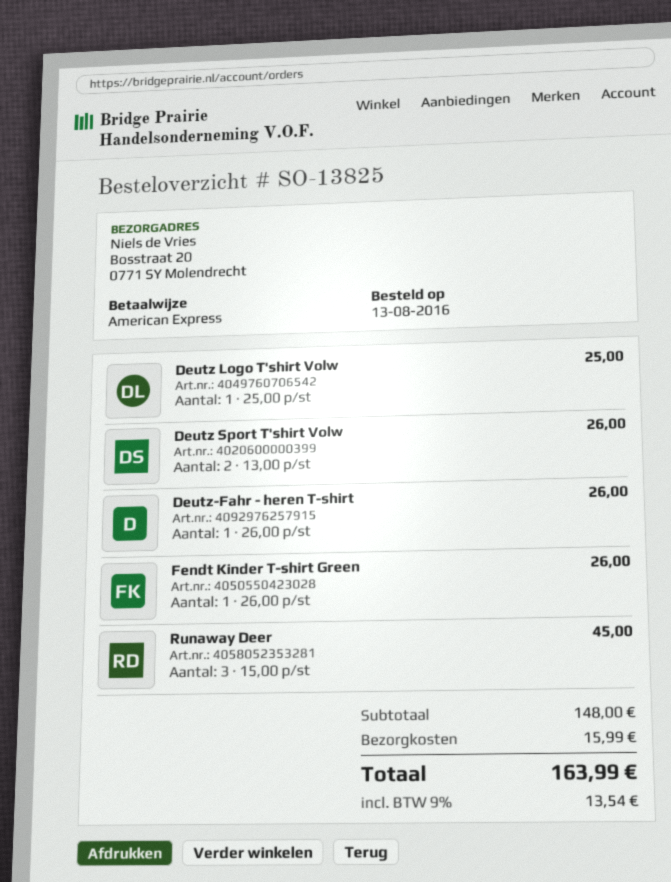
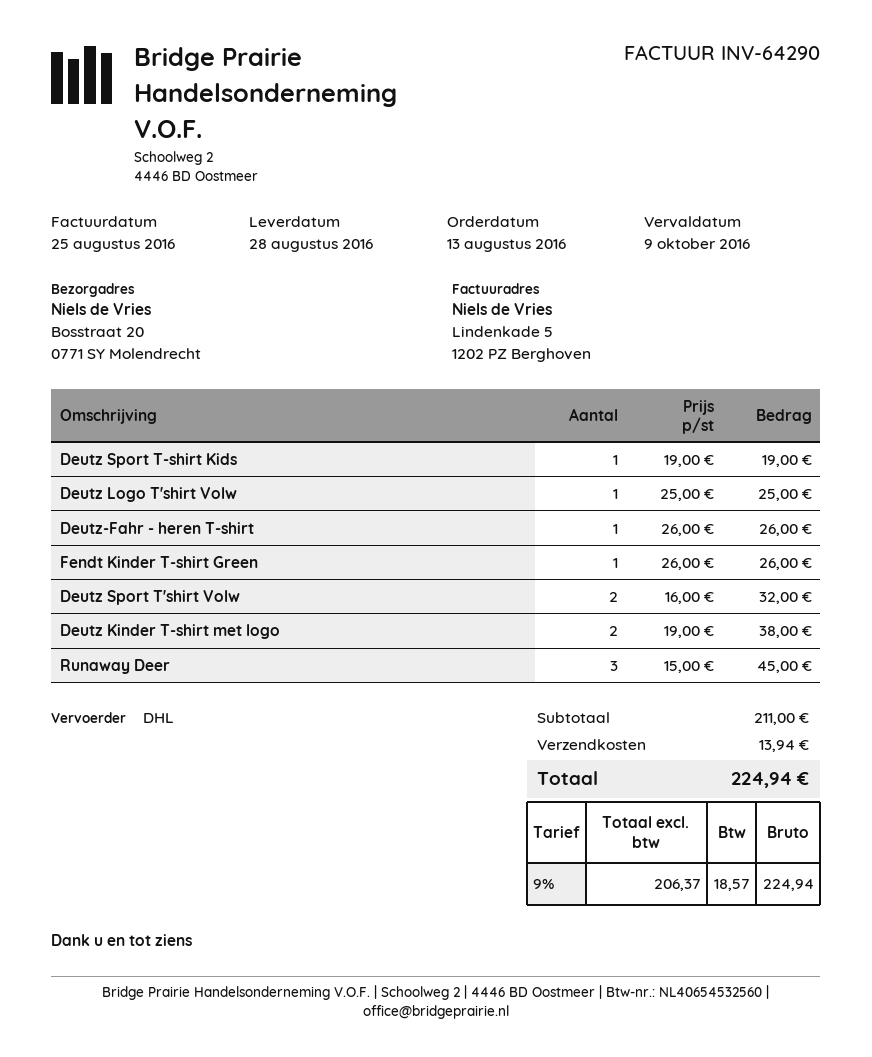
Deutz Sport T'shirt Volw: 2 x 13.00 = 26.00 -> 2 x 16.00 = 32.00
Deutz Sport T-shirt Kids: none -> 1 x 19.00 = 19.00
Deutz Kinder T-shirt met logo: none -> 2 x 19.00 = 38.00
subtotal: 148.00 -> 211.00
shipping: 15.99 -> 13.94
tax: 9% = 13.54 -> 9% = 18.57
total: 163.99 -> 224.94

